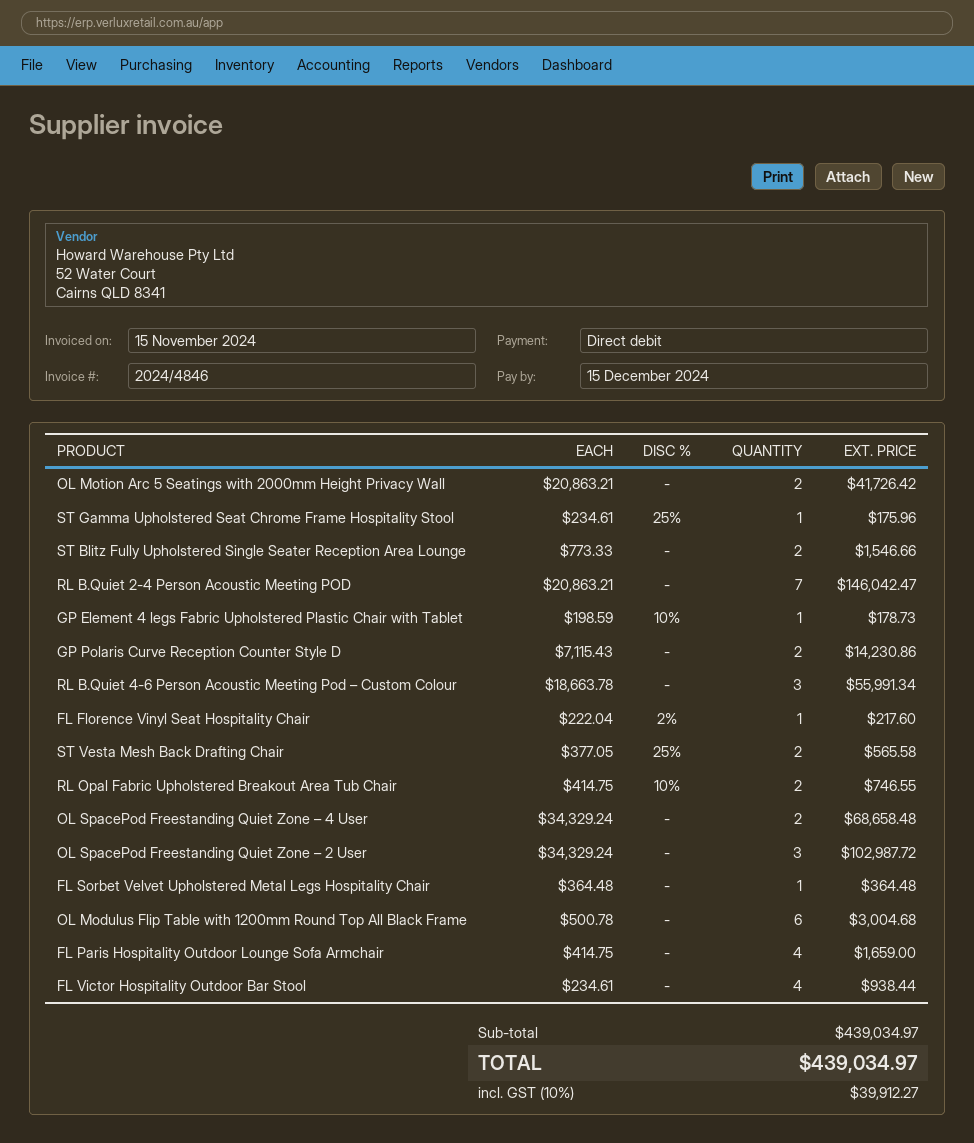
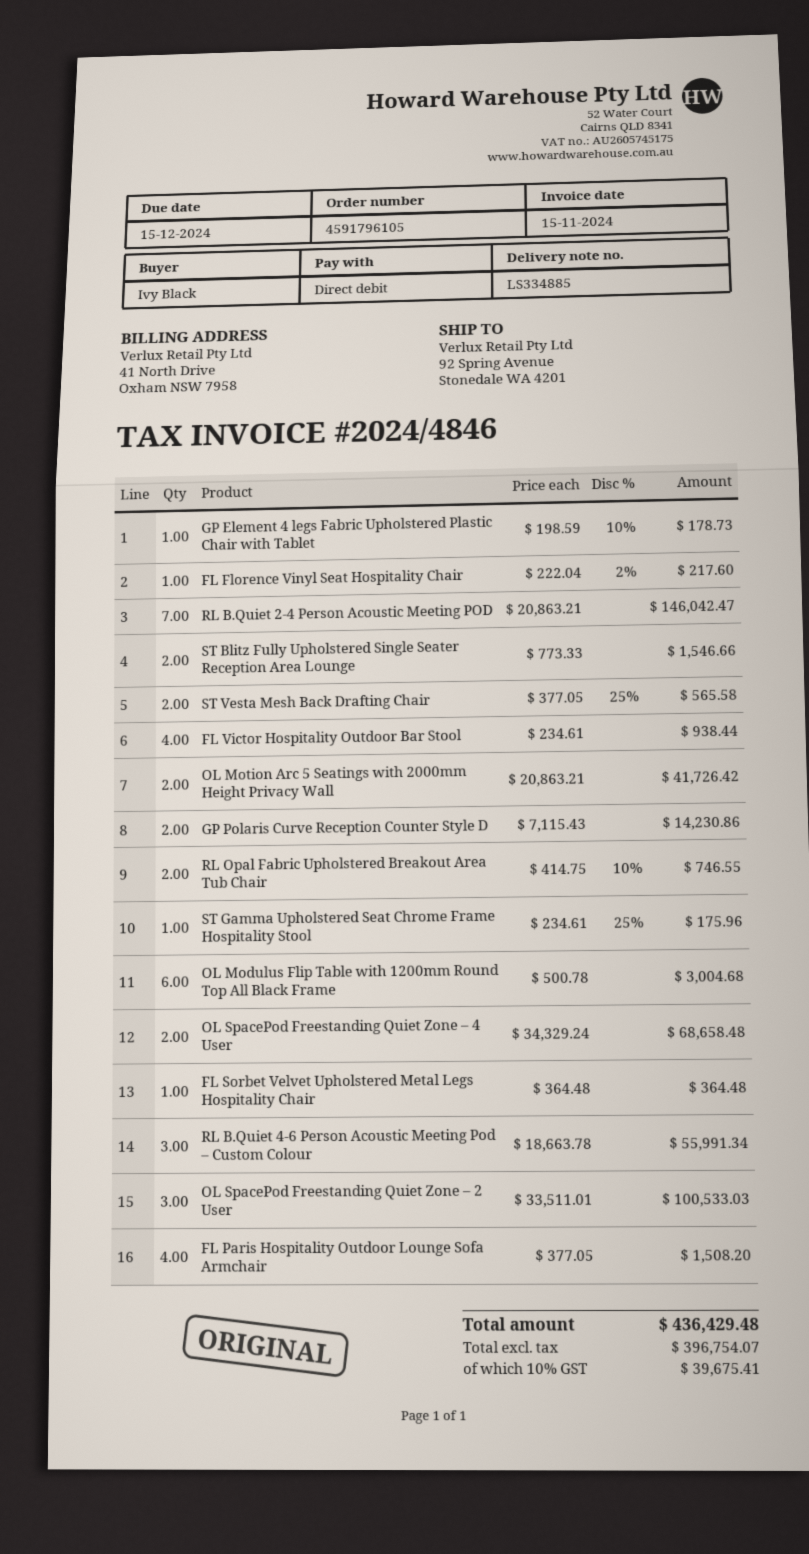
OL SpacePod Freestanding Quiet Zone – 2 User: 3 x 34329.24 = 102987.72 -> 3 x 33511.01 = 100533.03
FL Paris Hospitality Outdoor Lounge Sofa Armchair: 4 x 414.75 = 1659.00 -> 4 x 377.05 = 1508.20
tax: 10% = 39912.27 -> 10% = 39675.41
total: 439034.97 -> 436429.48

